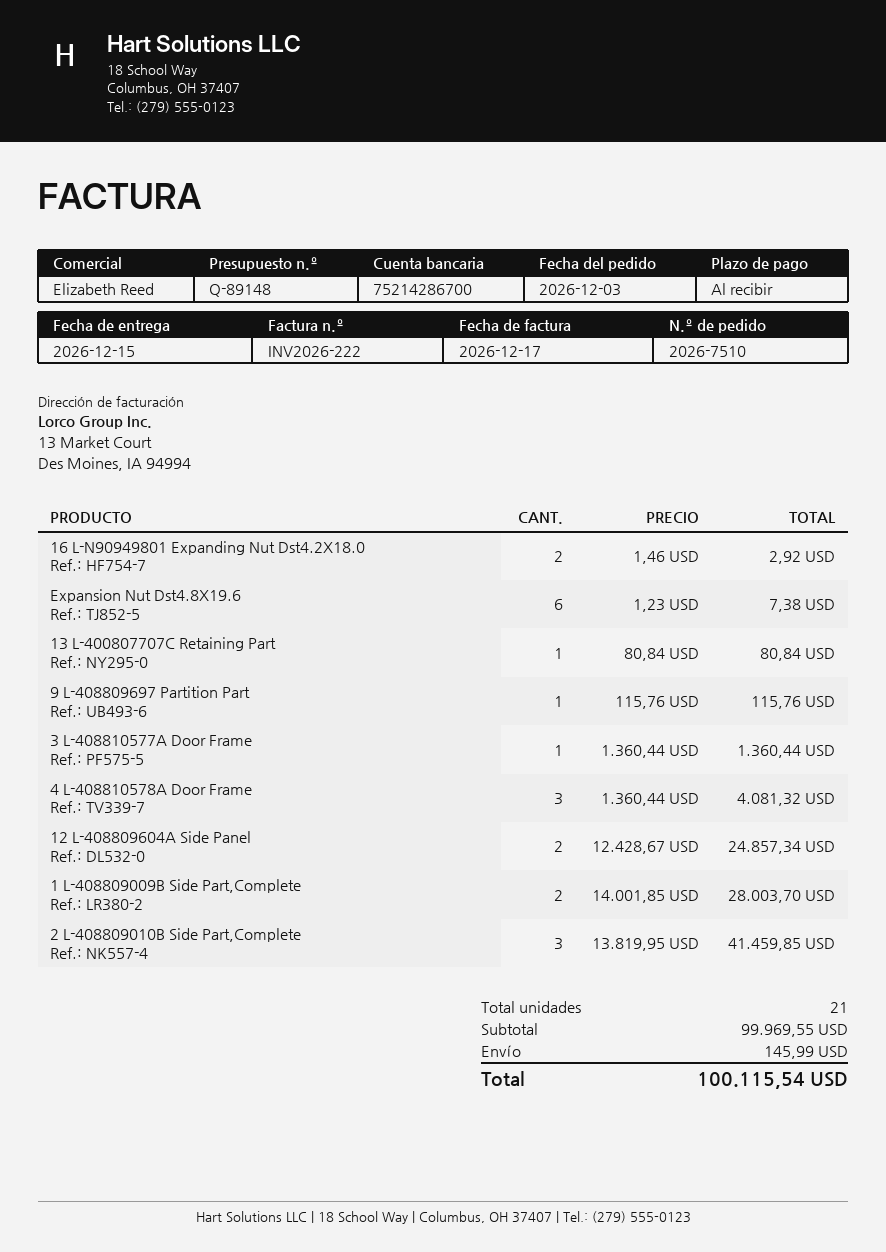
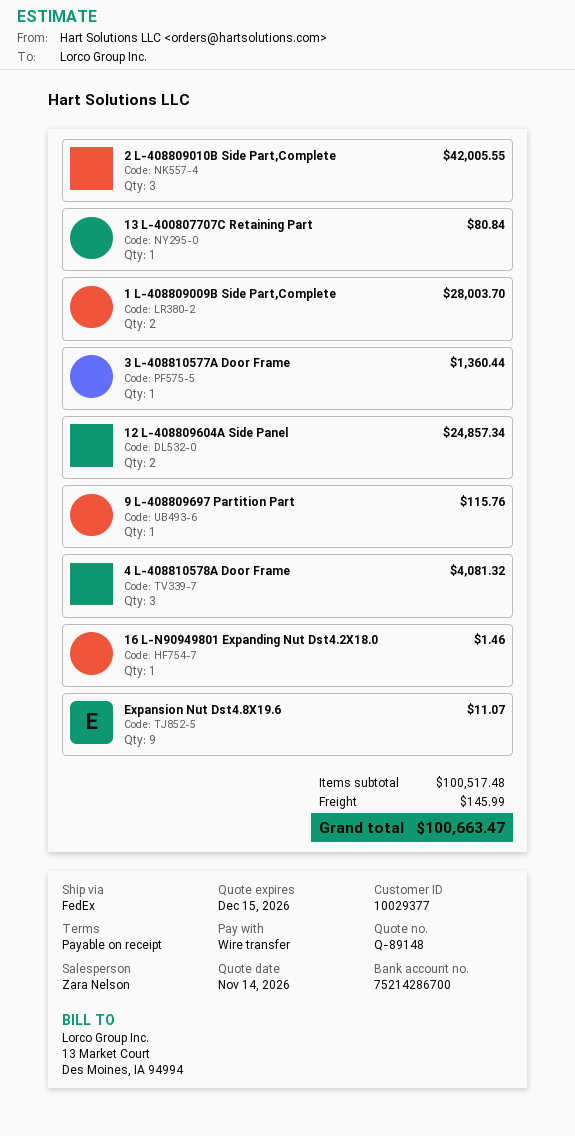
sales rep: Elizabeth Reed -> Zara Nelson
16 L-N90949801 Expanding Nut Dst4.2X18.0: 2 for 2.92 -> 1 for 1.46
Expansion Nut Dst4.8X19.6: 6 for 7.38 -> 9 for 11.07
2 L-408809010B Side Part,Complete: 3 for 41459.85 -> 3 for 42005.55
subtotal: 99969.55 -> 100517.48
total: 100115.54 -> 100663.47

